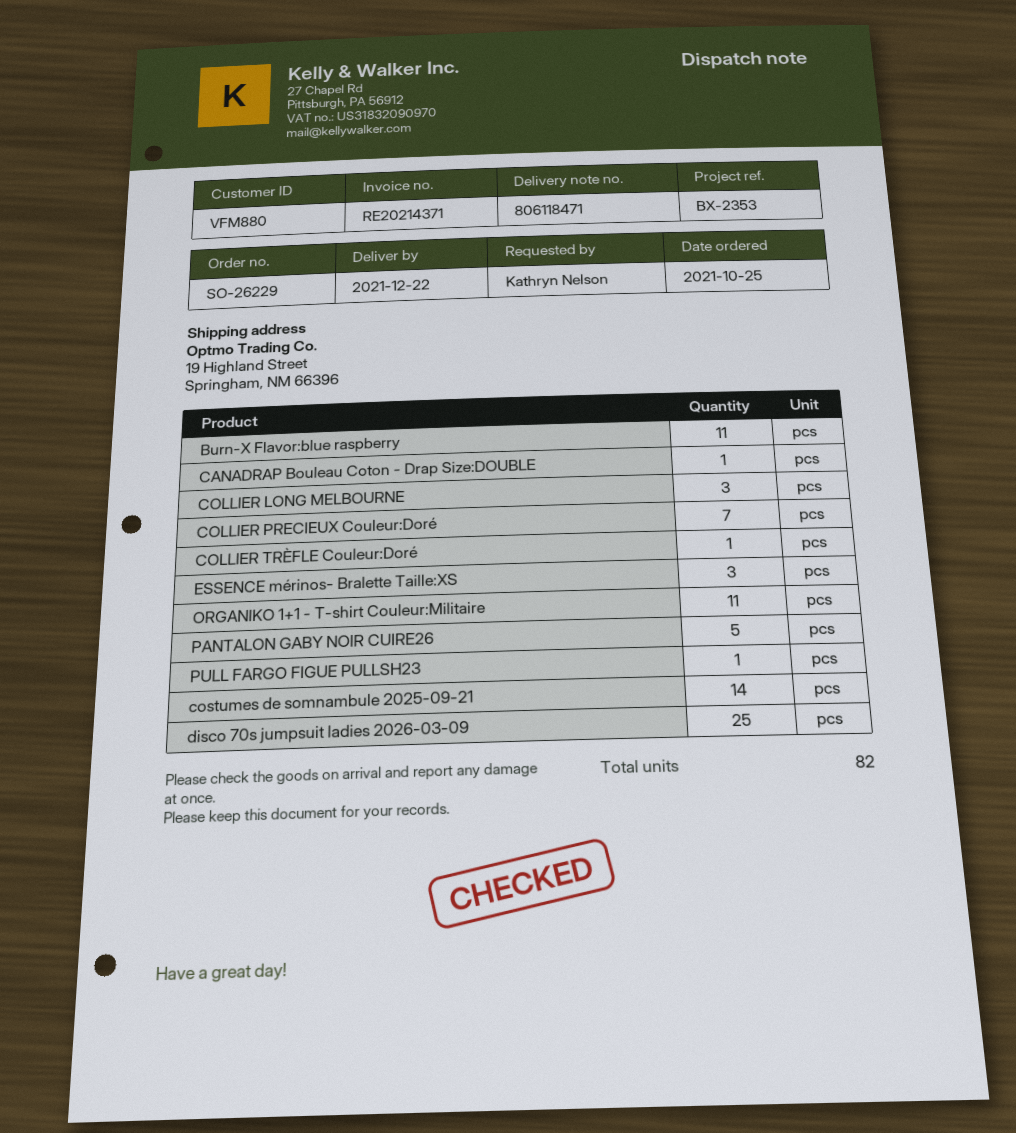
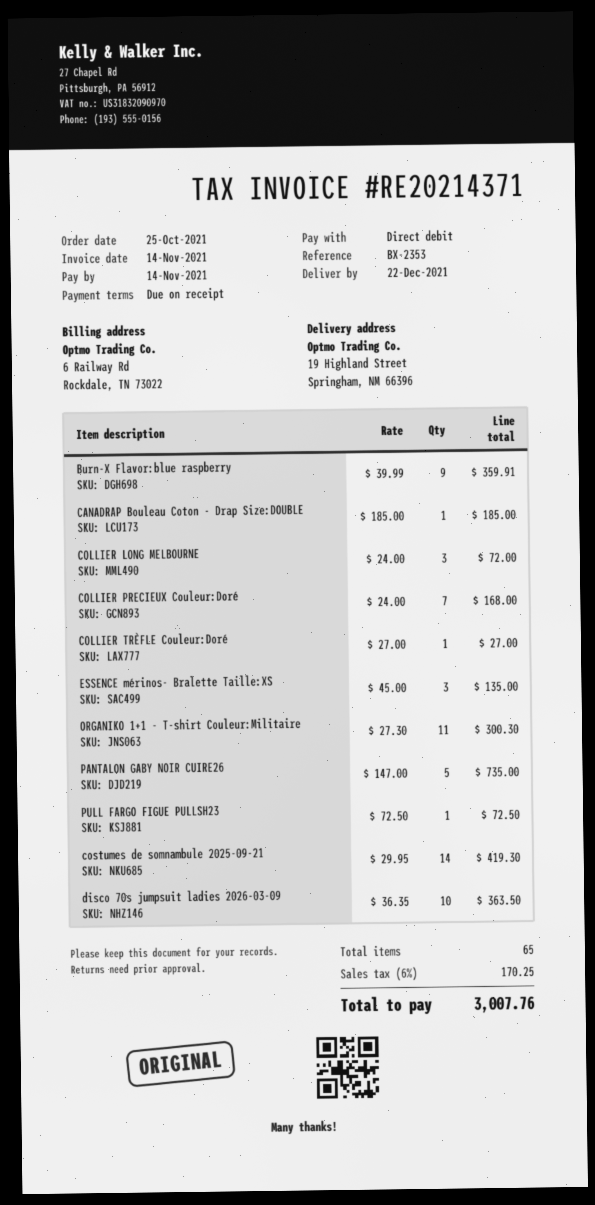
Burn-X Flavor:blue raspberry: 11 -> 9
disco 70s jumpsuit ladies 2026-03-09: 25 -> 10
total quantity: 82 -> 65

